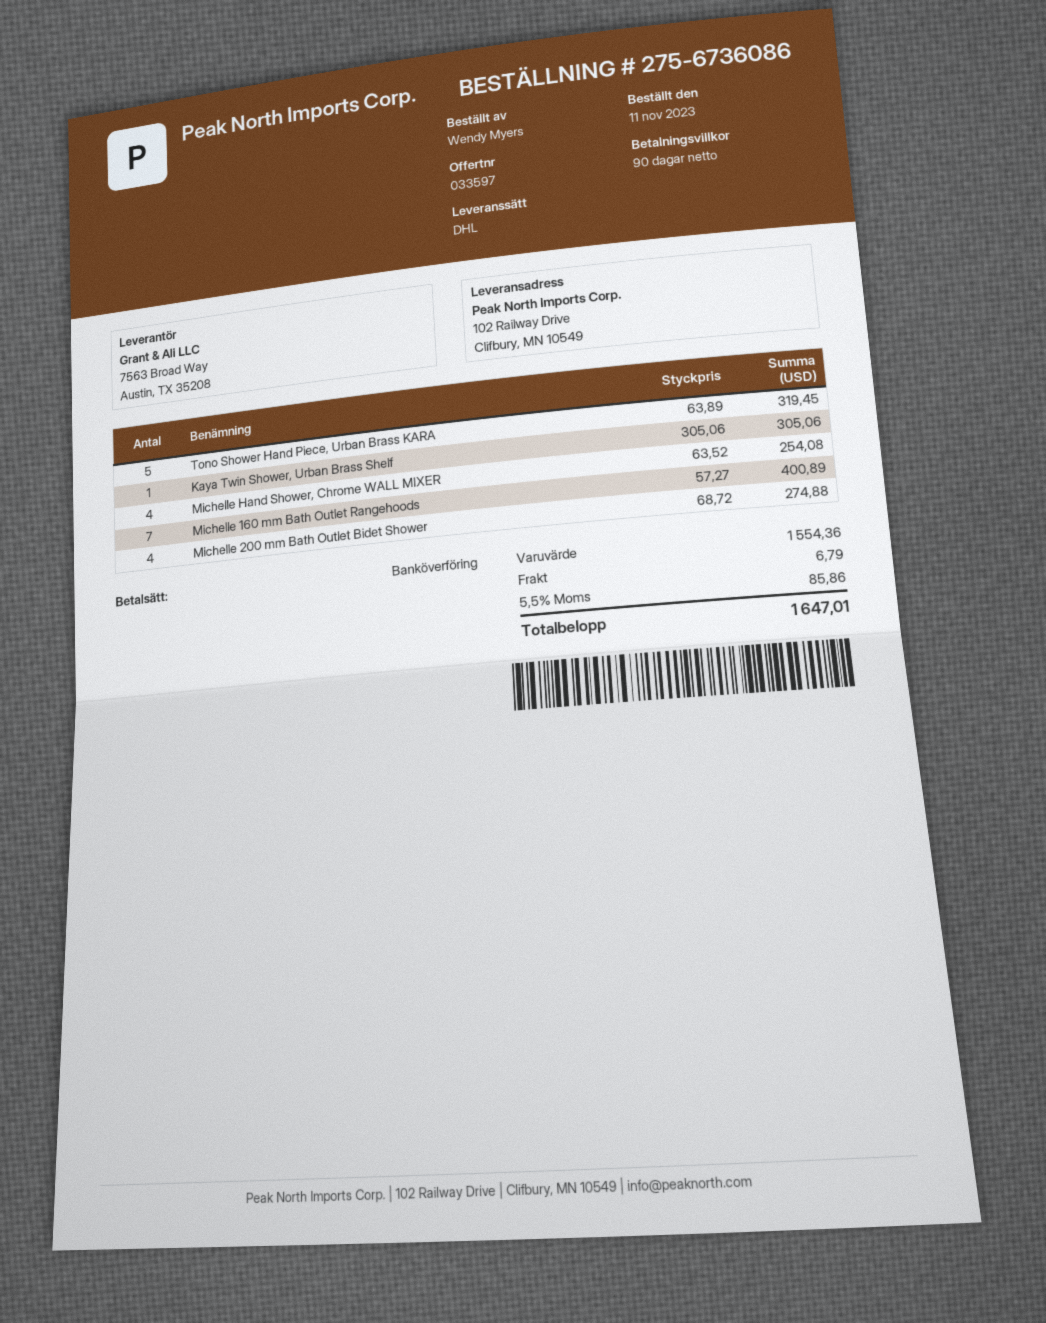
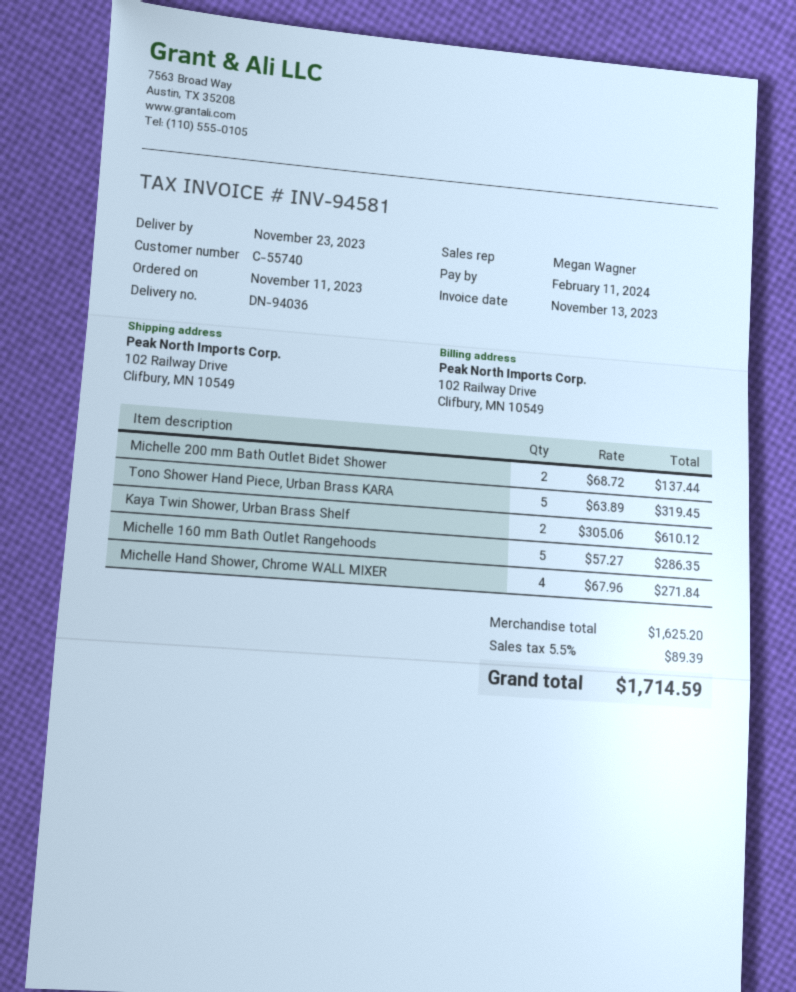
Kaya Twin Shower, Urban Brass Shelf: 1 x 305.06 = 305.06 -> 2 x 305.06 = 610.12
Michelle Hand Shower, Chrome WALL MIXER: 4 x 63.52 = 254.08 -> 4 x 67.96 = 271.84
Michelle 160 mm Bath Outlet Rangehoods: 7 x 57.27 = 400.89 -> 5 x 57.27 = 286.35
Michelle 200 mm Bath Outlet Bidet Shower: 4 x 68.72 = 274.88 -> 2 x 68.72 = 137.44
subtotal: 1554.36 -> 1625.20
shipping: 6.79 -> none
tax: 5.5% = 85.86 -> 5.5% = 89.39
total: 1647.01 -> 1714.59

